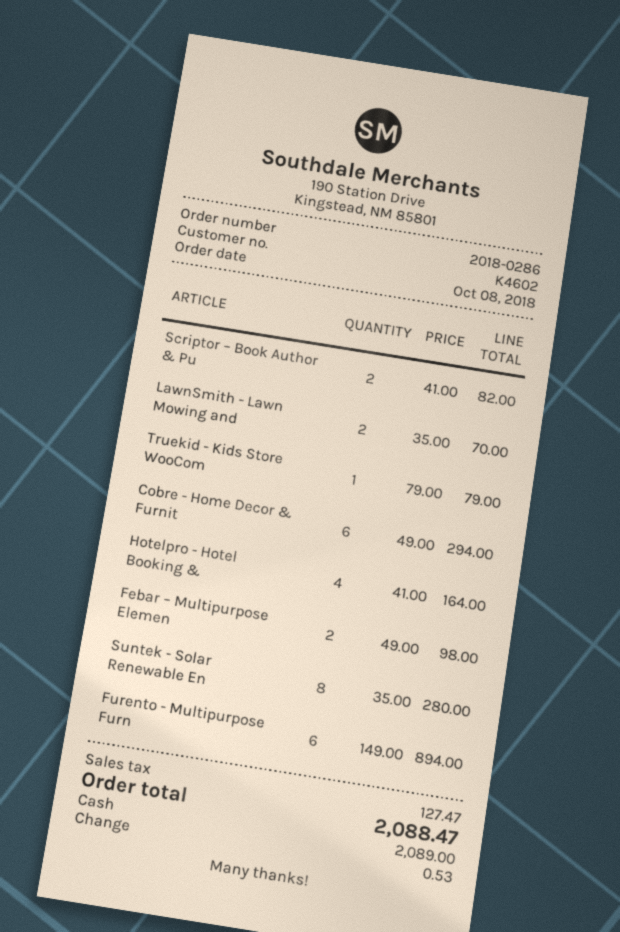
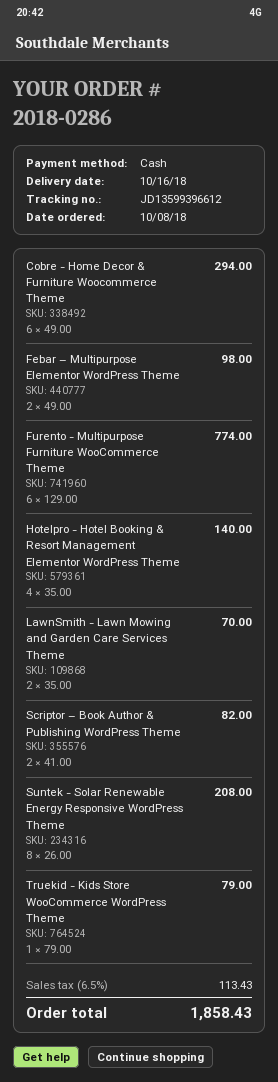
Hotelpro - Hotel Booking &: 4 x 41.00 = 164.00 -> 4 x 35.00 = 140.00
Suntek - Solar Renewable En: 8 x 35.00 = 280.00 -> 8 x 26.00 = 208.00
Furento - Multipurpose Furn: 6 x 149.00 = 894.00 -> 6 x 129.00 = 774.00
tax: 127.47 -> 113.43
total: 2088.47 -> 1858.43

